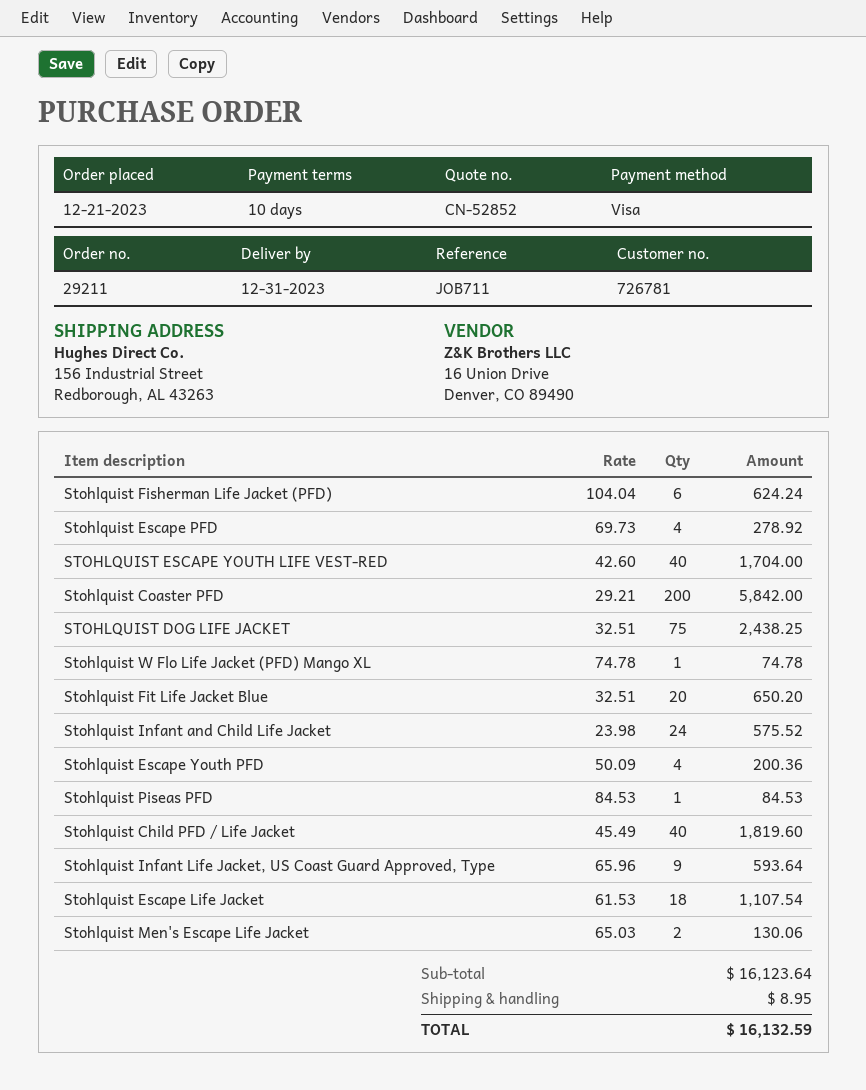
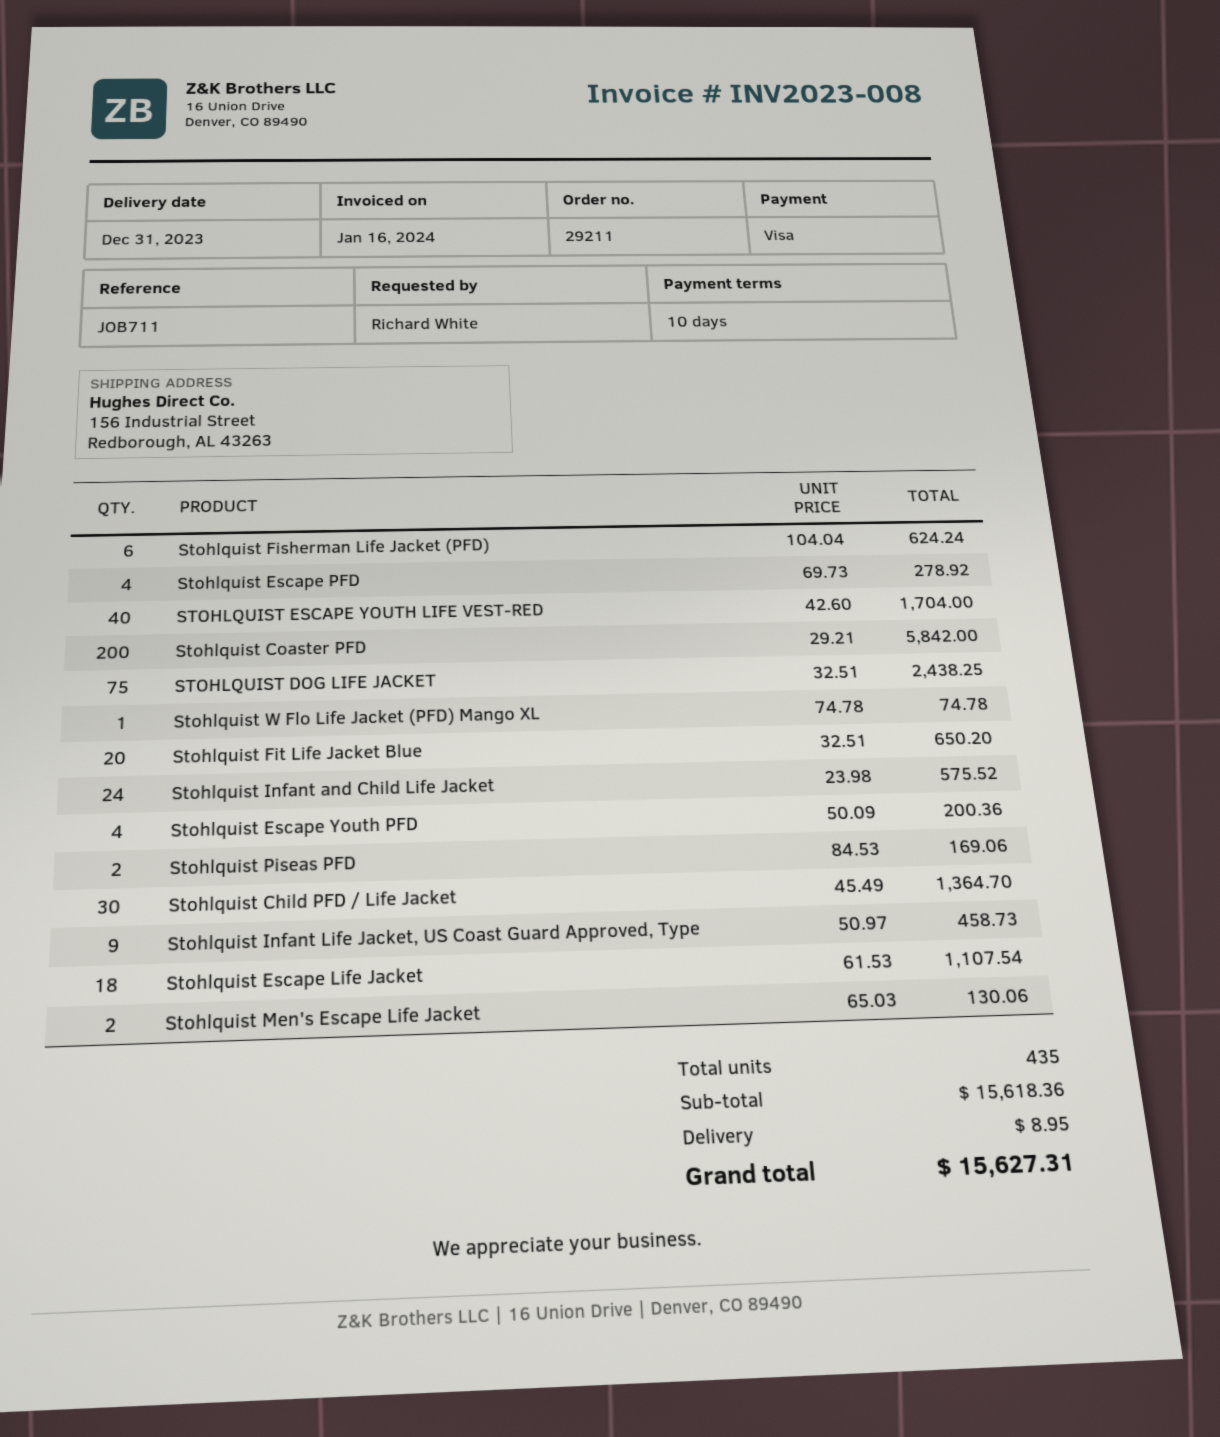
Stohlquist Piseas PFD: 1 x 84.53 = 84.53 -> 2 x 84.53 = 169.06
Stohlquist Child PFD / Life Jacket: 40 x 45.49 = 1819.60 -> 30 x 45.49 = 1364.70
Stohlquist Infant Life Jacket, US Coast Guard Approved, Type: 9 x 65.96 = 593.64 -> 9 x 50.97 = 458.73
subtotal: 16123.64 -> 15618.36
total: 16132.59 -> 15627.31

